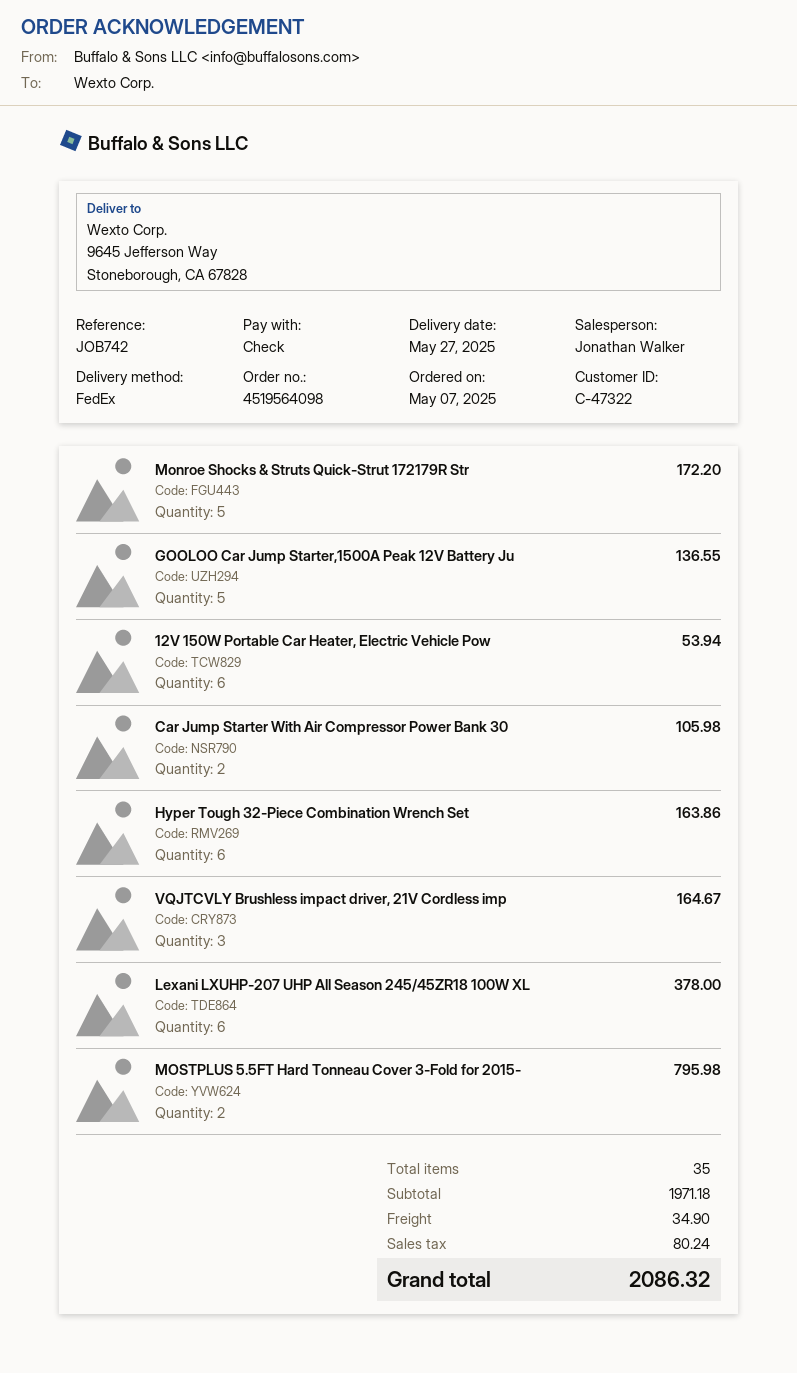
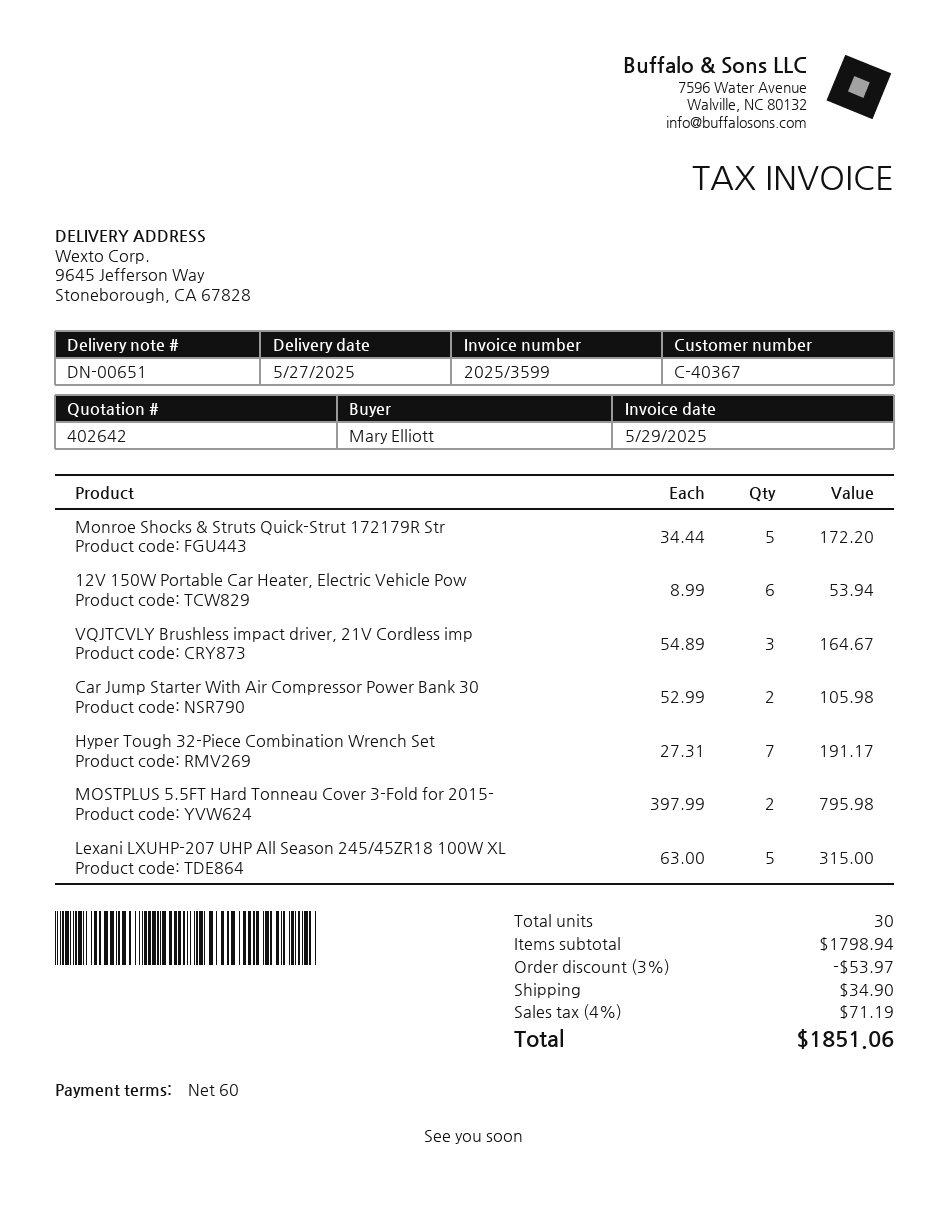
customer number: C-47322 -> C-40367
GOOLOO Car Jump Starter,1500A Peak 12V Battery Ju: 5 for 136.55 -> none
Hyper Tough 32-Piece Combination Wrench Set: 6 for 163.86 -> 7 for 191.17
Lexani LXUHP-207 UHP All Season 245/45ZR18 100W XL: 6 for 378.00 -> 5 for 315.00
total quantity: 35 -> 30
subtotal: 1971.18 -> 1798.94
discount: none -> 3% = 53.97
tax: 80.24 -> 71.19
total: 2086.32 -> 1851.06

